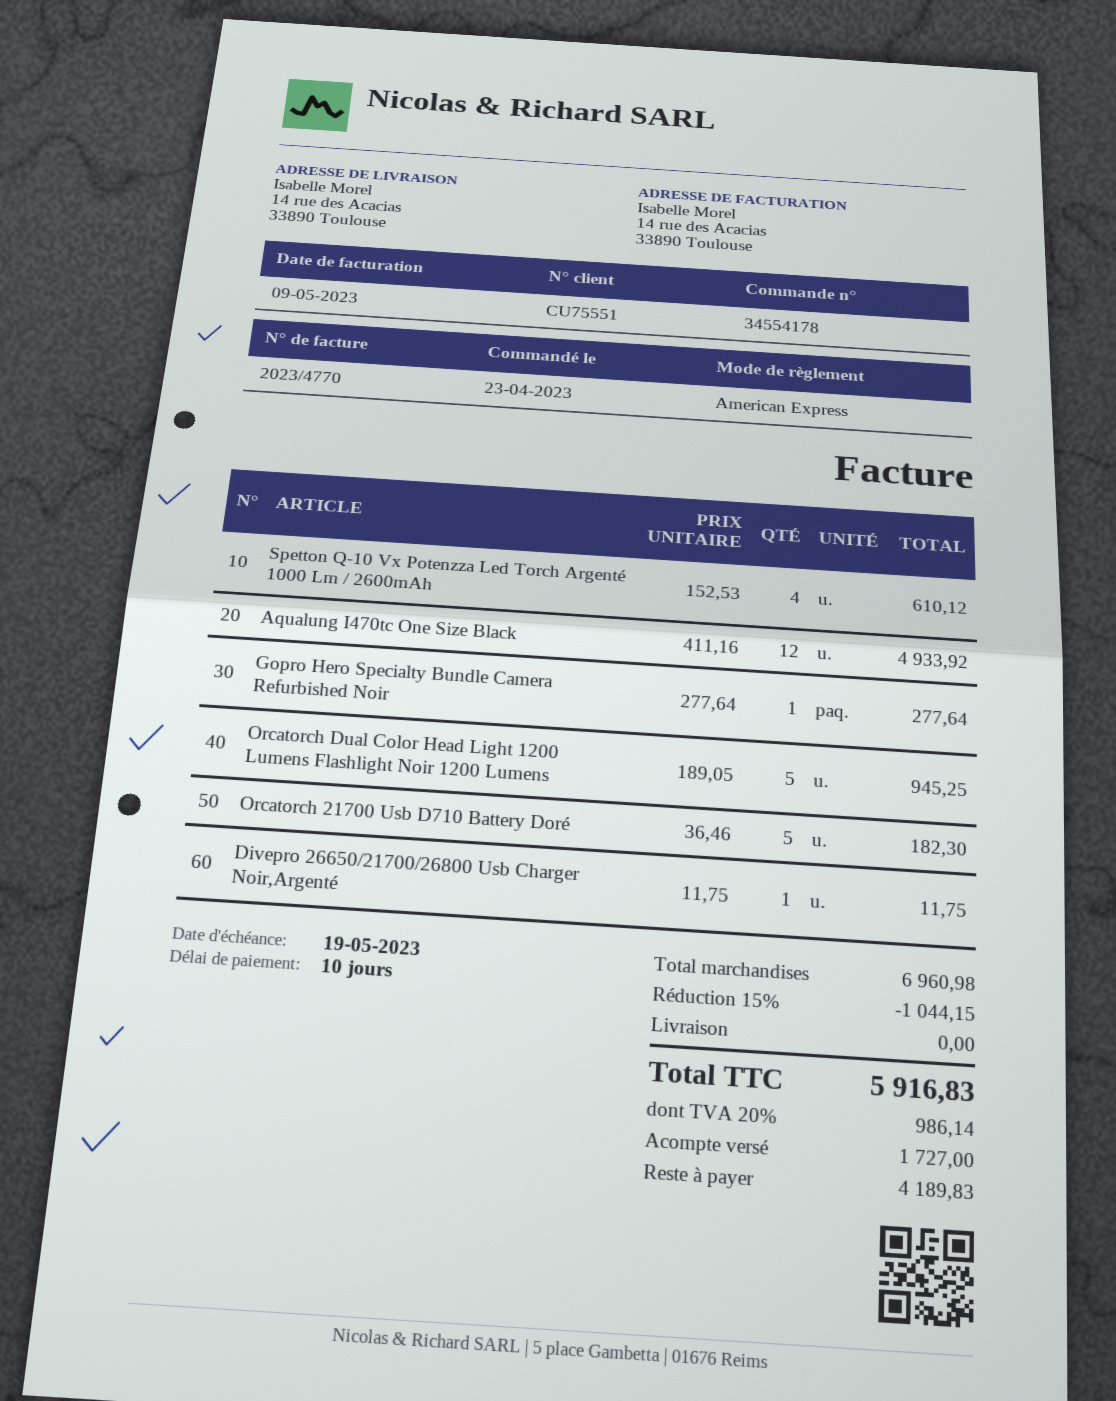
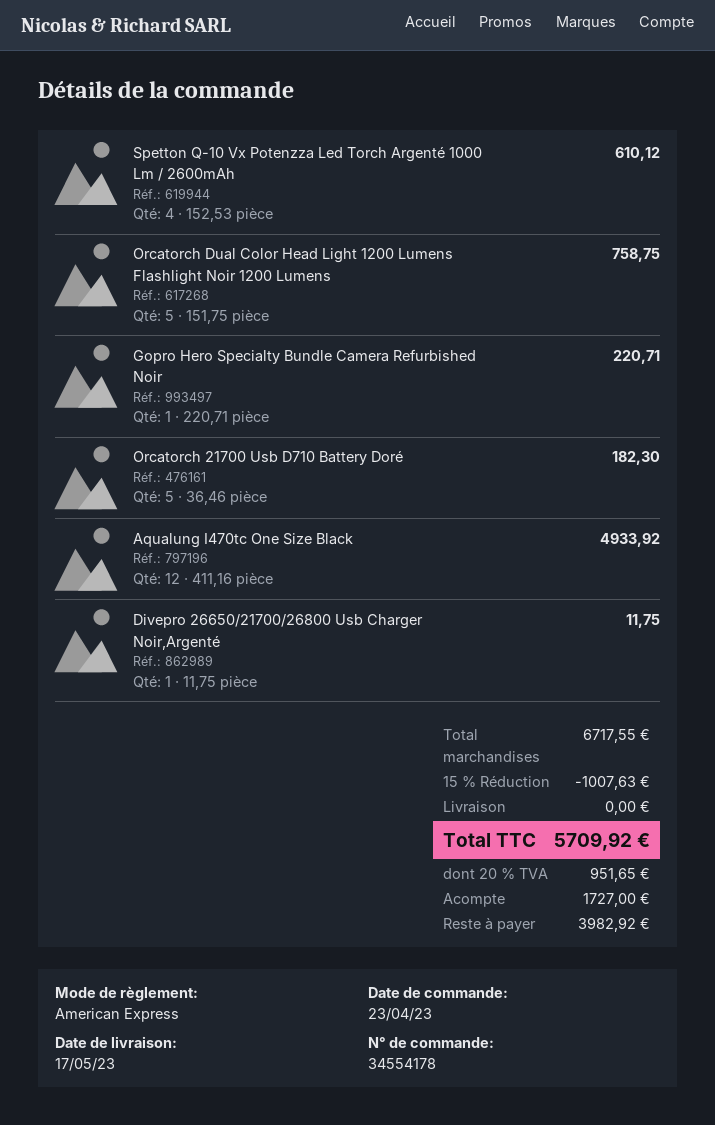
Gopro Hero Specialty Bundle Camera Refurbished Noir: 1 x 277.64 = 277.64 -> 1 x 220.71 = 220.71
Orcatorch Dual Color Head Light 1200 Lumens Flashlight Noir 1200 Lumens: 5 x 189.05 = 945.25 -> 5 x 151.75 = 758.75
subtotal: 6960.98 -> 6717.55
discount: 15% = 1044.15 -> 15% = 1007.63
tax: 20% = 986.14 -> 20% = 951.65
total: 5916.83 -> 5709.92
balance: 4189.83 -> 3982.92

